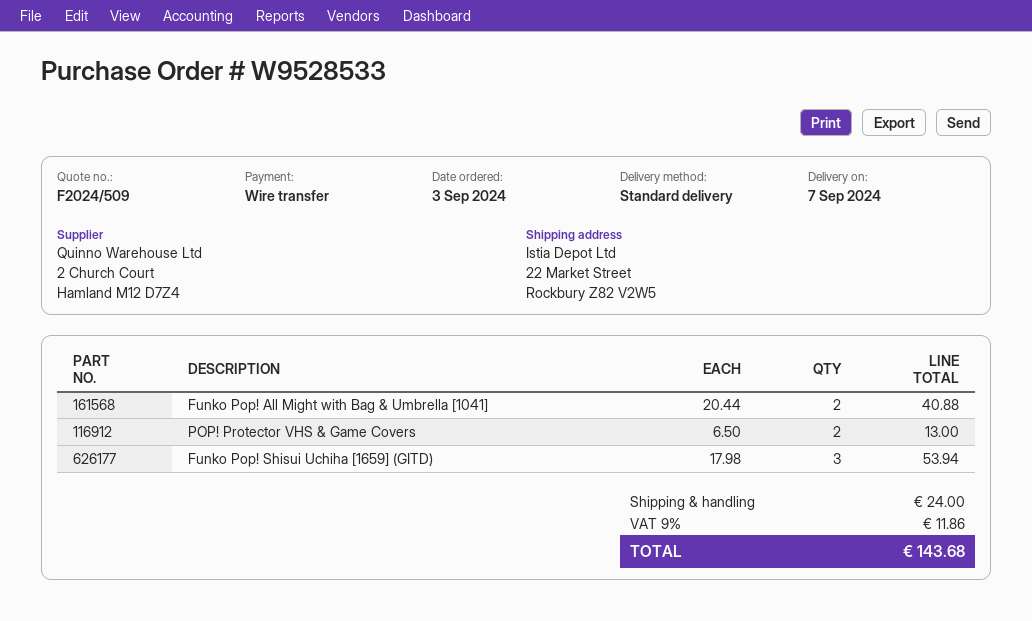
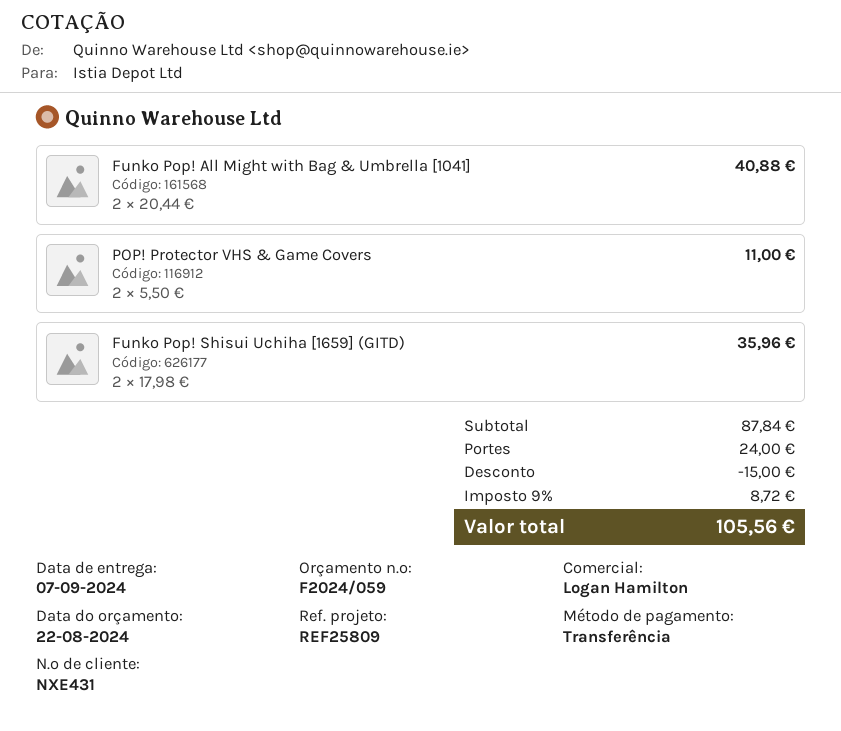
quote number: F2024/509 -> F2024/059
POP! Protector VHS & Game Covers: 2 x 6.50 = 13.00 -> 2 x 5.50 = 11.00
Funko Pop! Shisui Uchiha [1659] (GITD): 3 x 17.98 = 53.94 -> 2 x 17.98 = 35.96
discount: none -> 15.00
tax: 9% = 11.86 -> 9% = 8.72
total: 143.68 -> 105.56

